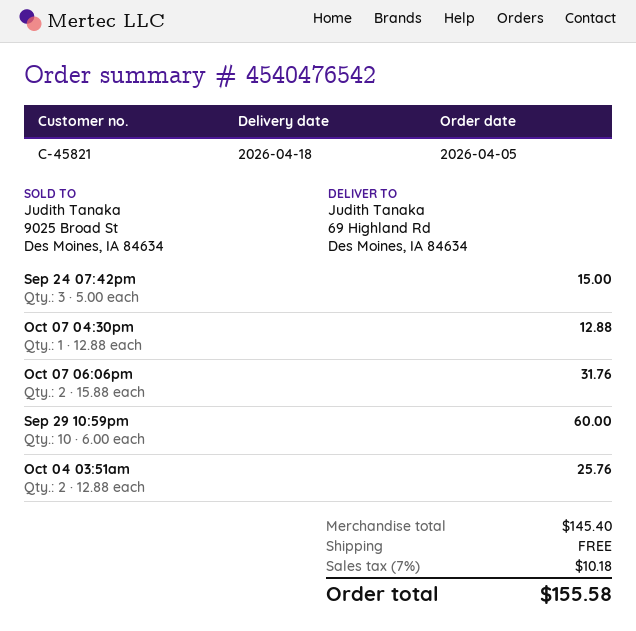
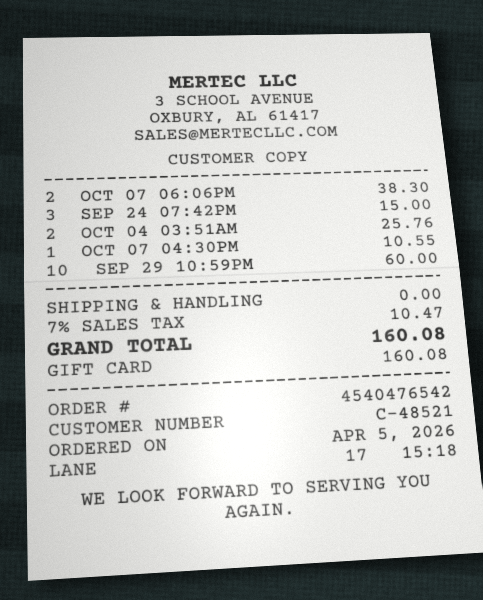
customer number: C-45821 -> C-48521
Oct 07 04:30pm: 1 for 12.88 -> 1 for 10.55
Oct 07 06:06pm: 2 for 31.76 -> 2 for 38.30
tax: 7% = 10.18 -> 7% = 10.47
total: 155.58 -> 160.08

